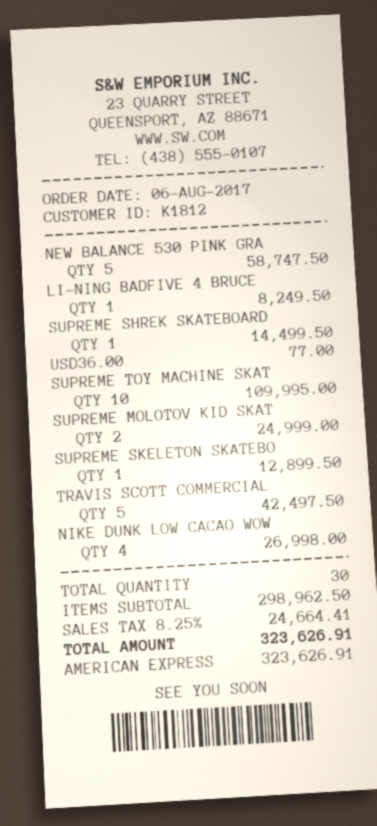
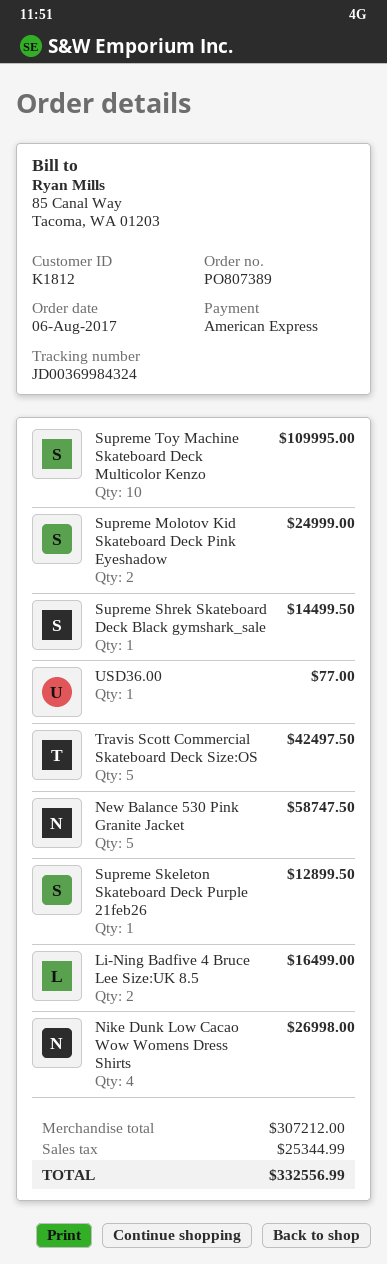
LI-NING BADFIVE 4 BRUCE: 1 for 8249.50 -> 2 for 16499.00
subtotal: 298962.50 -> 307212.00
tax: 24664.41 -> 25344.99
total: 323626.91 -> 332556.99

